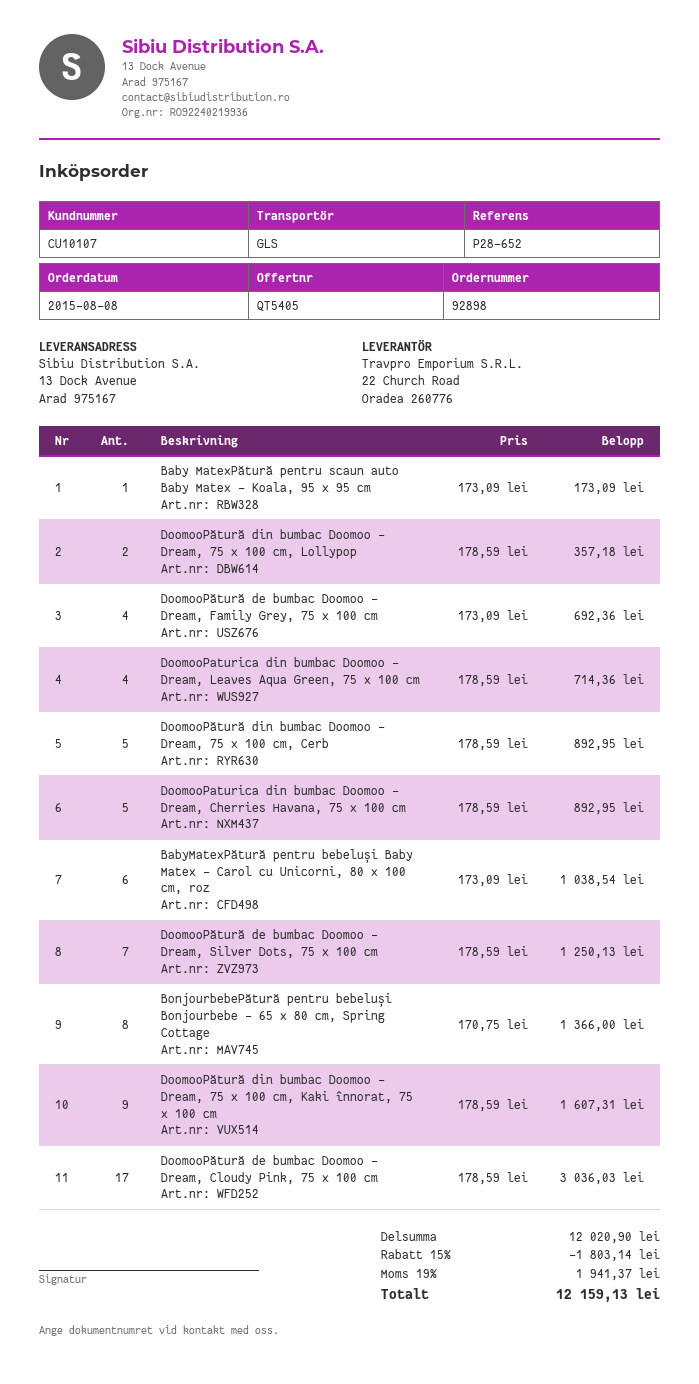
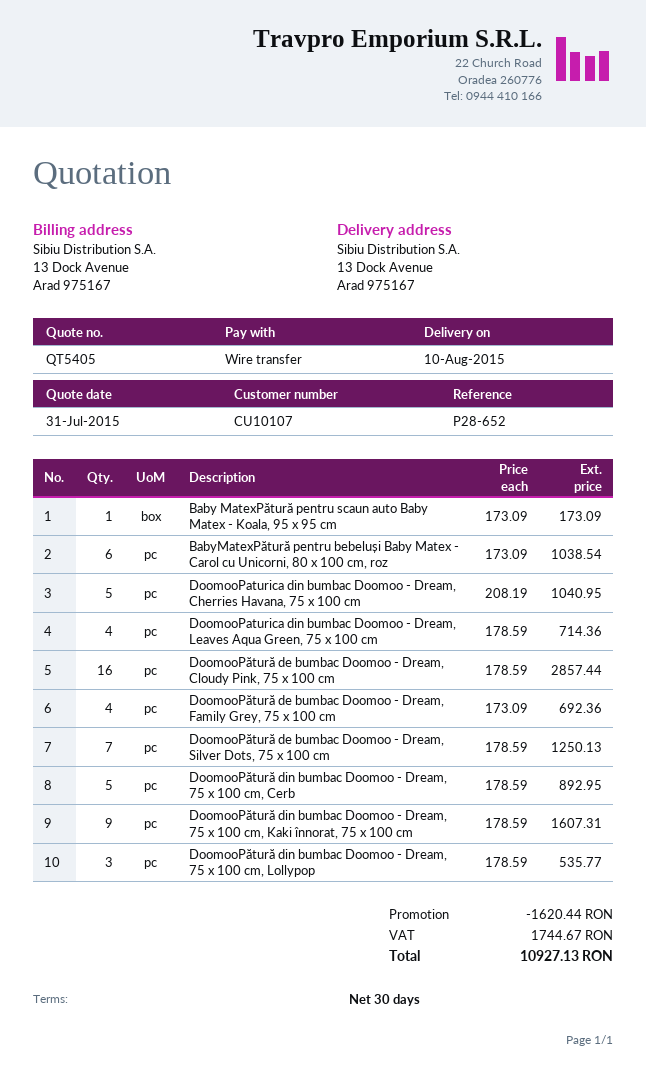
DoomooPătură din bumbac Doomoo - Dream, 75 x 100 cm, Lollypop: 2 x 178.59 = 357.18 -> 3 x 178.59 = 535.77
DoomooPaturica din bumbac Doomoo - Dream, Cherries Havana, 75 x 100 cm: 5 x 178.59 = 892.95 -> 5 x 208.19 = 1040.95
BonjourbebePătură pentru bebeluși Bonjourbebe - 65 x 80 cm, Spring Cottage: 8 x 170.75 = 1366.00 -> none
DoomooPătură de bumbac Doomoo - Dream, Cloudy Pink, 75 x 100 cm: 17 x 178.59 = 3036.03 -> 16 x 178.59 = 2857.44
discount: 1803.14 -> 1620.44
tax: 1941.37 -> 1744.67
total: 12159.13 -> 10927.13

